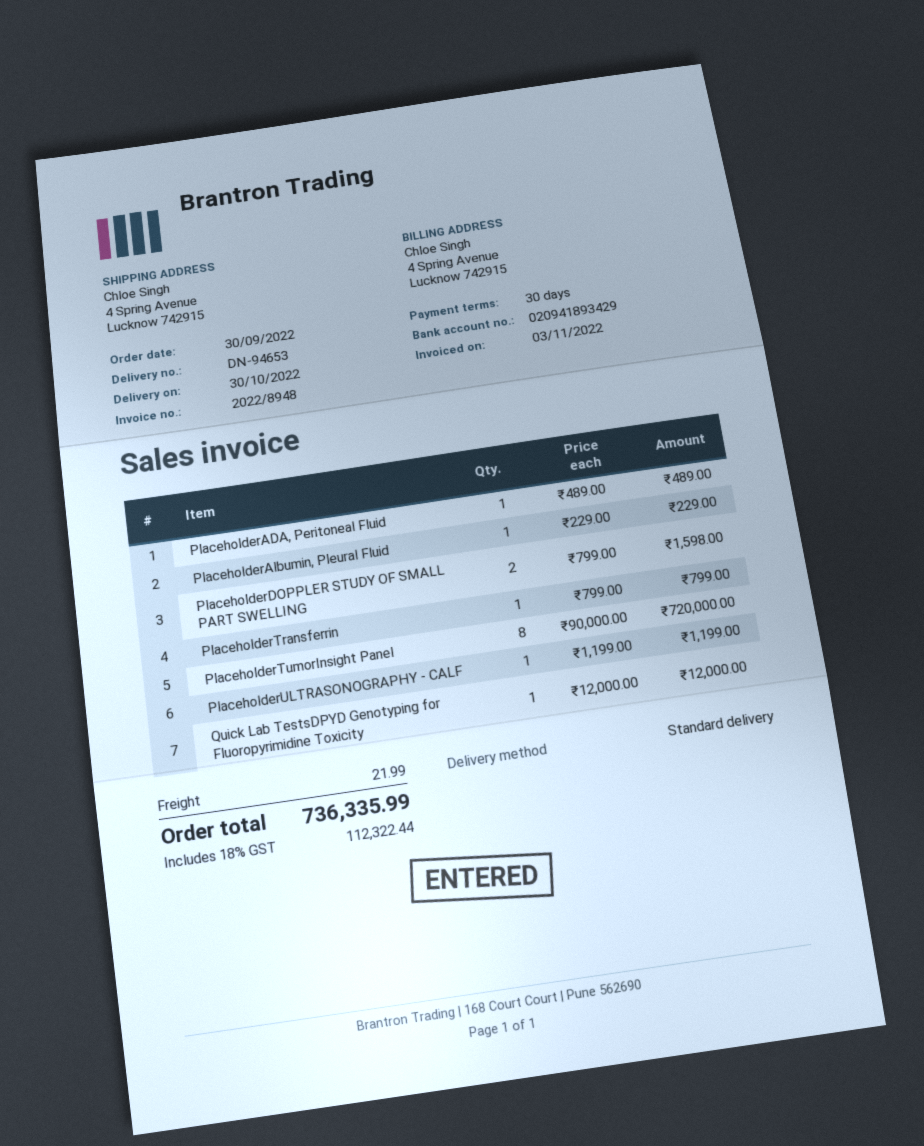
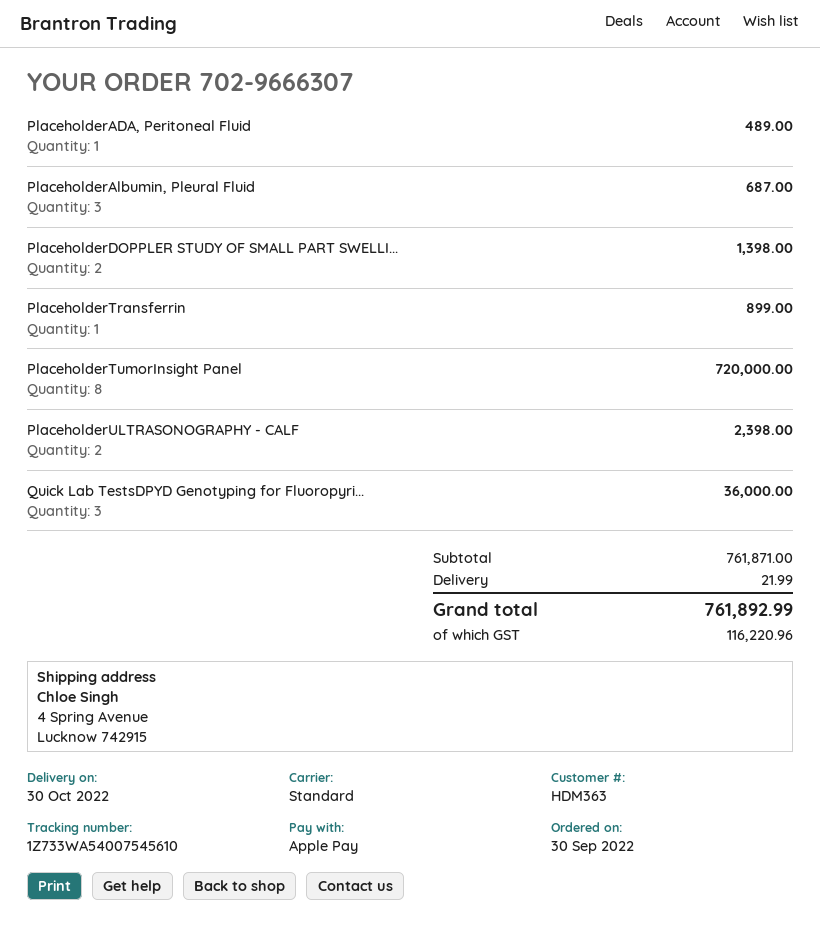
PlaceholderAlbumin, Pleural Fluid: 1 for 229.00 -> 3 for 687.00
PlaceholderDOPPLER STUDY OF SMALL PART SWELLING: 2 for 1598.00 -> 2 for 1398.00
PlaceholderTransferrin: 1 for 799.00 -> 1 for 899.00
PlaceholderULTRASONOGRAPHY - CALF: 1 for 1199.00 -> 2 for 2398.00
Quick Lab TestsDPYD Genotyping for Fluoropyrimidine Toxicity: 1 for 12000.00 -> 3 for 36000.00
tax: 112322.44 -> 116220.96
total: 736335.99 -> 761892.99

